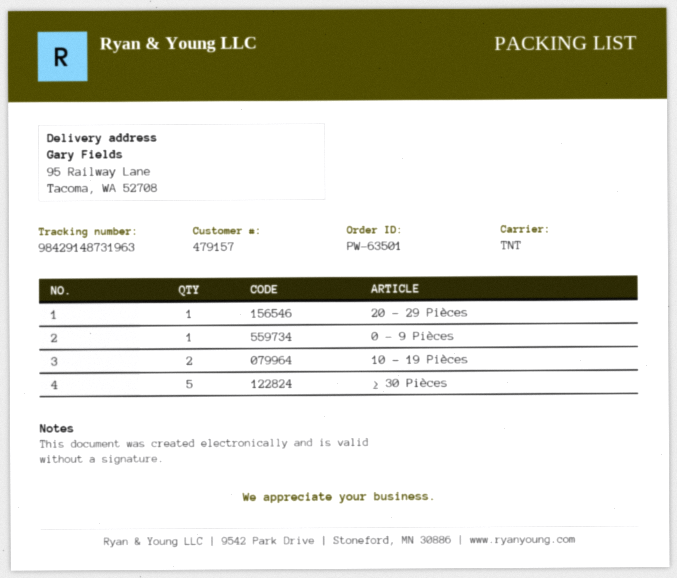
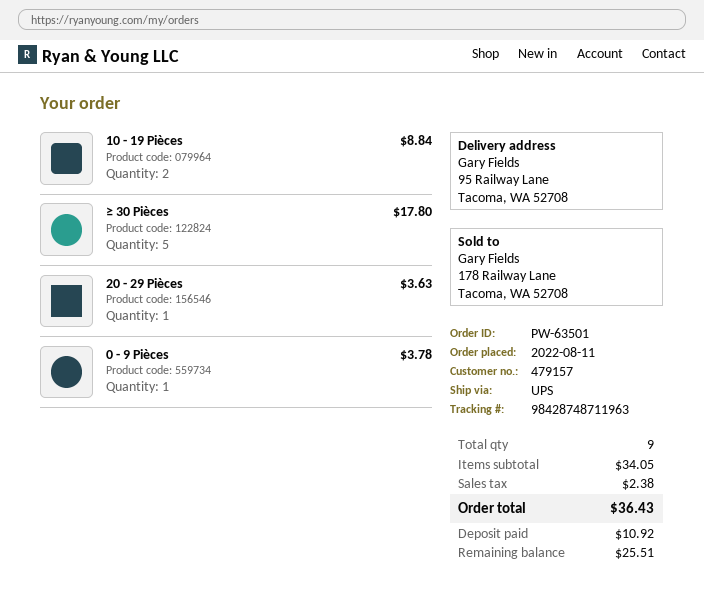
shipping method: TNT -> UPS
tracking number: 98429148731963 -> 98428748711963

